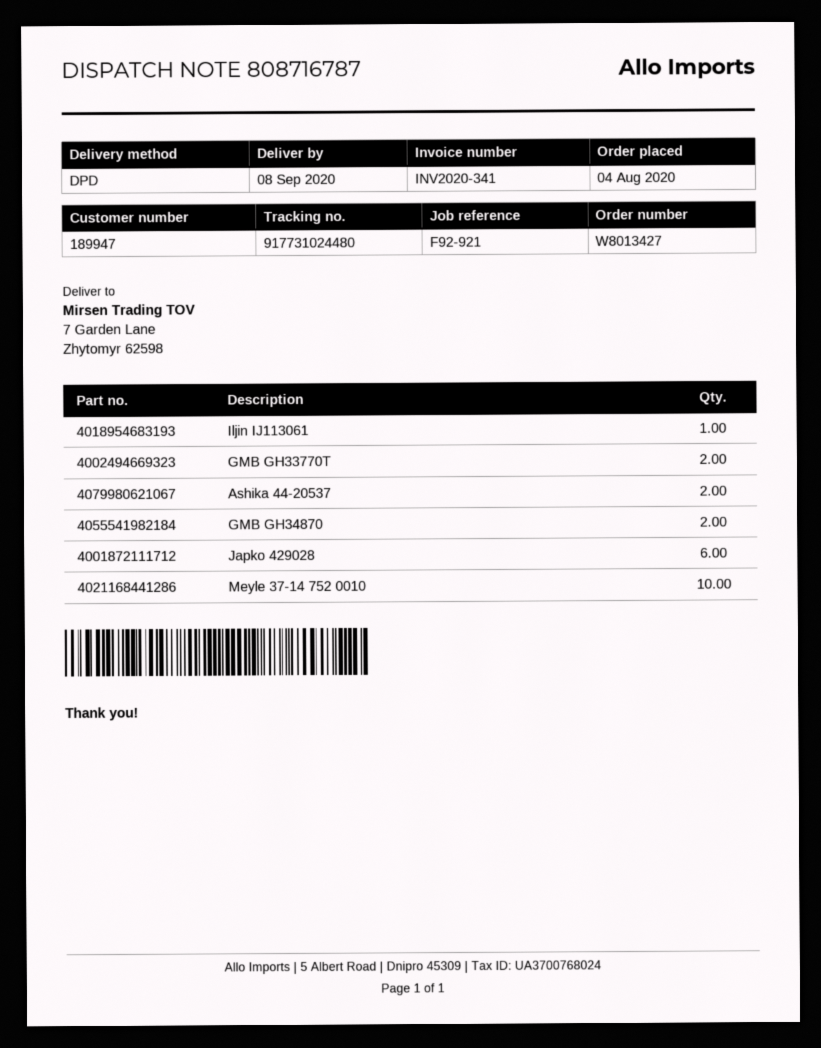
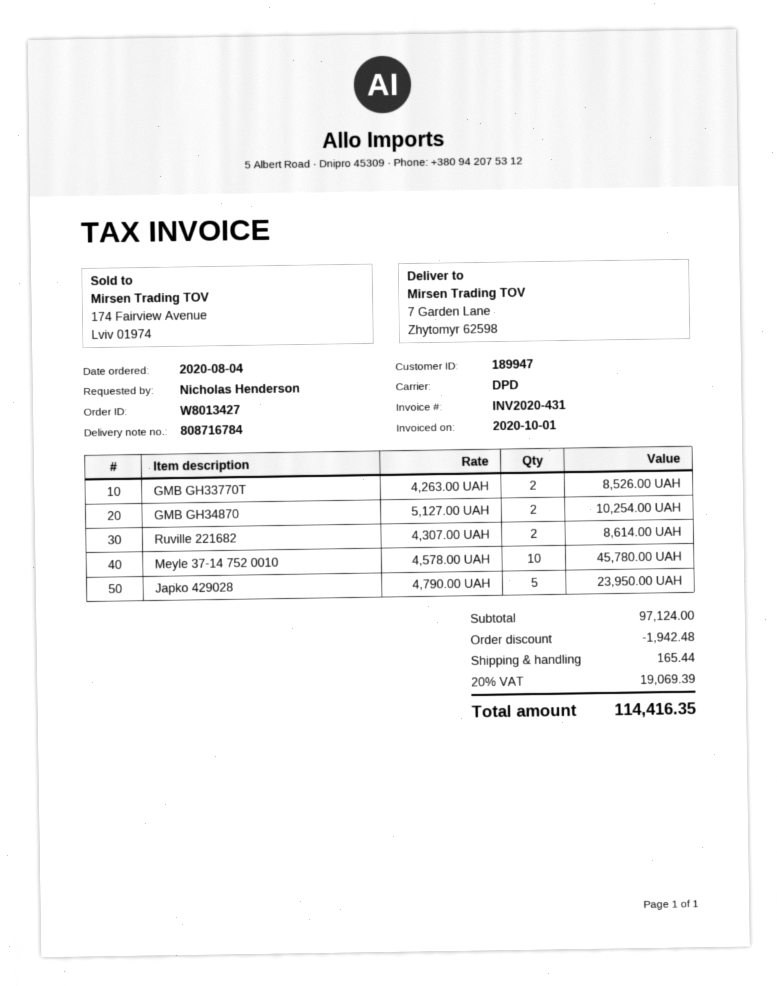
delivery note number: 808716787 -> 808716784
invoice number: INV2020-341 -> INV2020-431
Iljin IJ113061: 1 -> none
Ashika 44-20537: 2 -> none
Japko 429028: 6 -> 5
Ruville 221682: none -> 2

